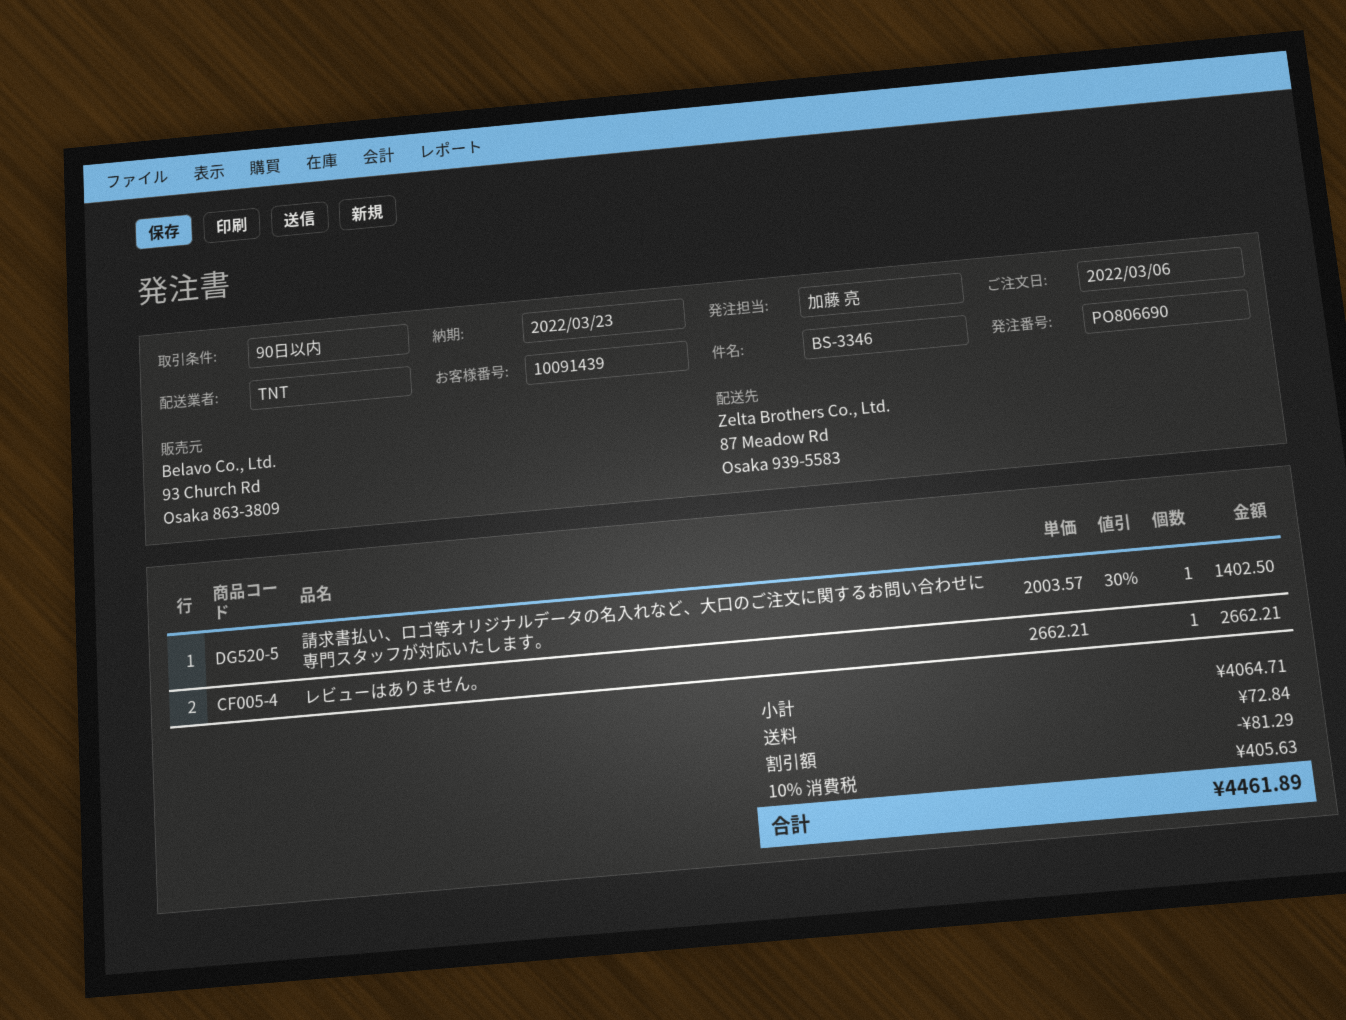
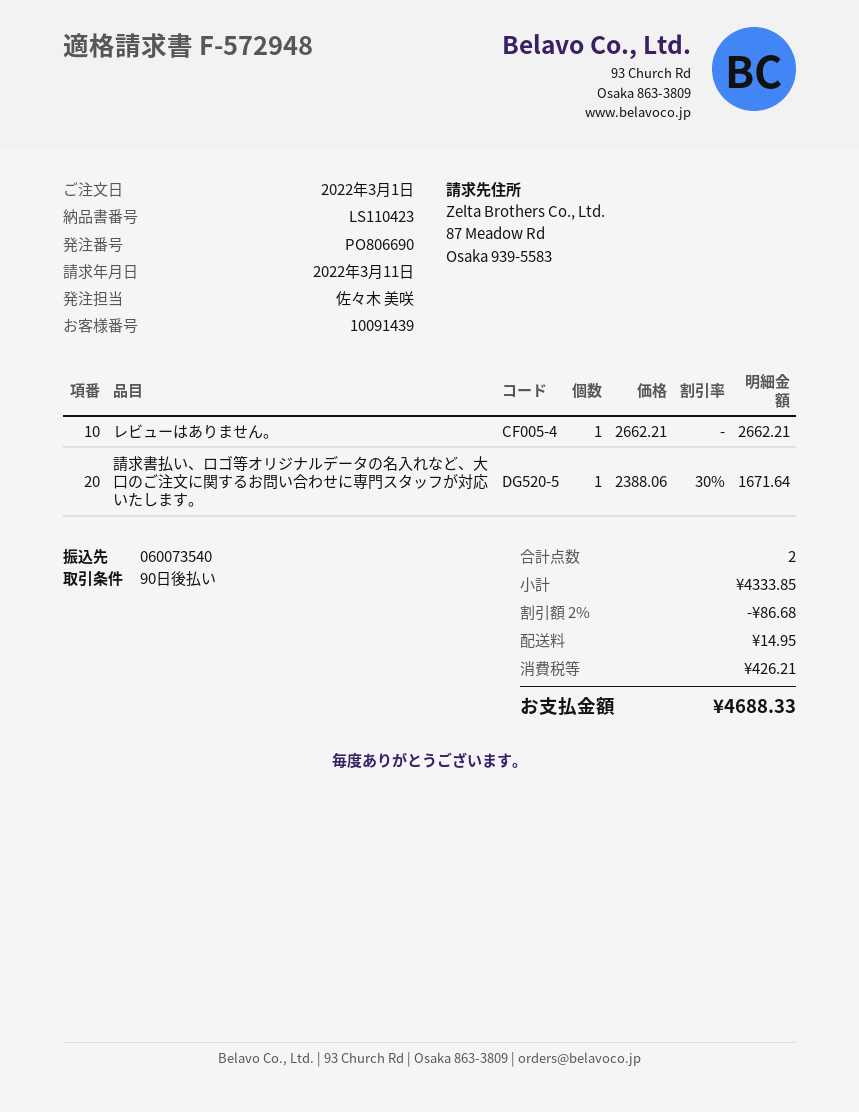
order date: 2022-03-06 -> 2022-03-01
ordered by: 加藤 亮 -> 佐々木 美咲
請求書払い、ロゴ等オリジナルデータの名入れなど、大口のご注文に関するお問い合わせに専門スタッフが対応いたします。: 1 x 2003.57 - 30% = 1402.50 -> 1 x 2388.06 - 30% = 1671.64
subtotal: 4064.71 -> 4333.85
discount: 81.29 -> 86.68
shipping: 72.84 -> 14.95
tax: 405.63 -> 426.21
total: 4461.89 -> 4688.33

